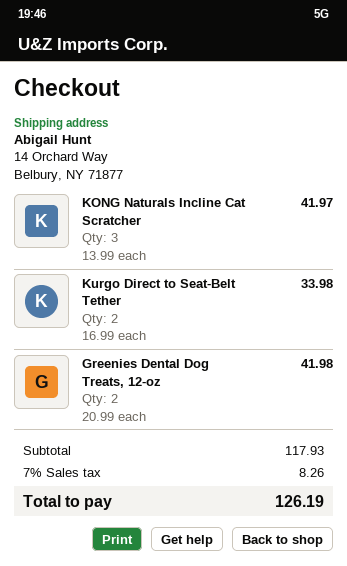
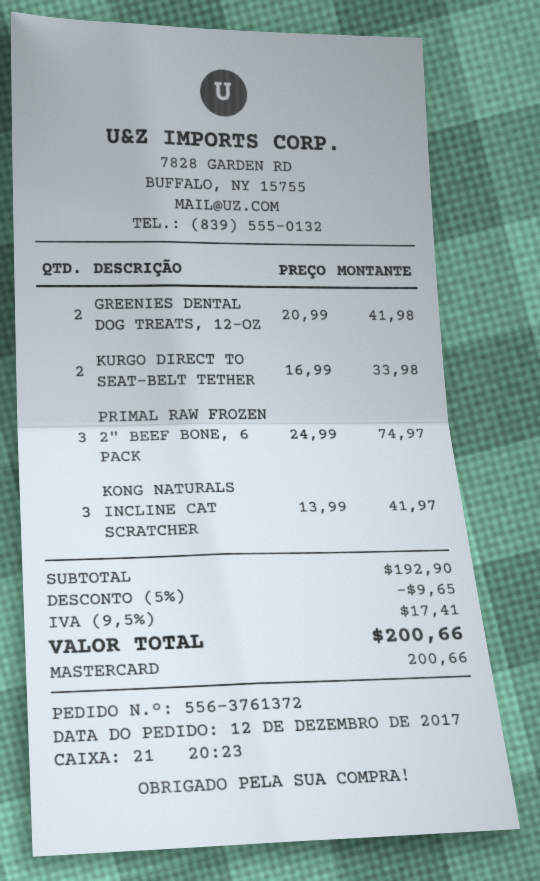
PRIMAL RAW FROZEN 2" BEEF BONE, 6 PACK: none -> 3 x 24.99 = 74.97
subtotal: 117.93 -> 192.90
discount: none -> 5% = 9.65
tax: 7% = 8.26 -> 9.5% = 17.41
total: 126.19 -> 200.66

